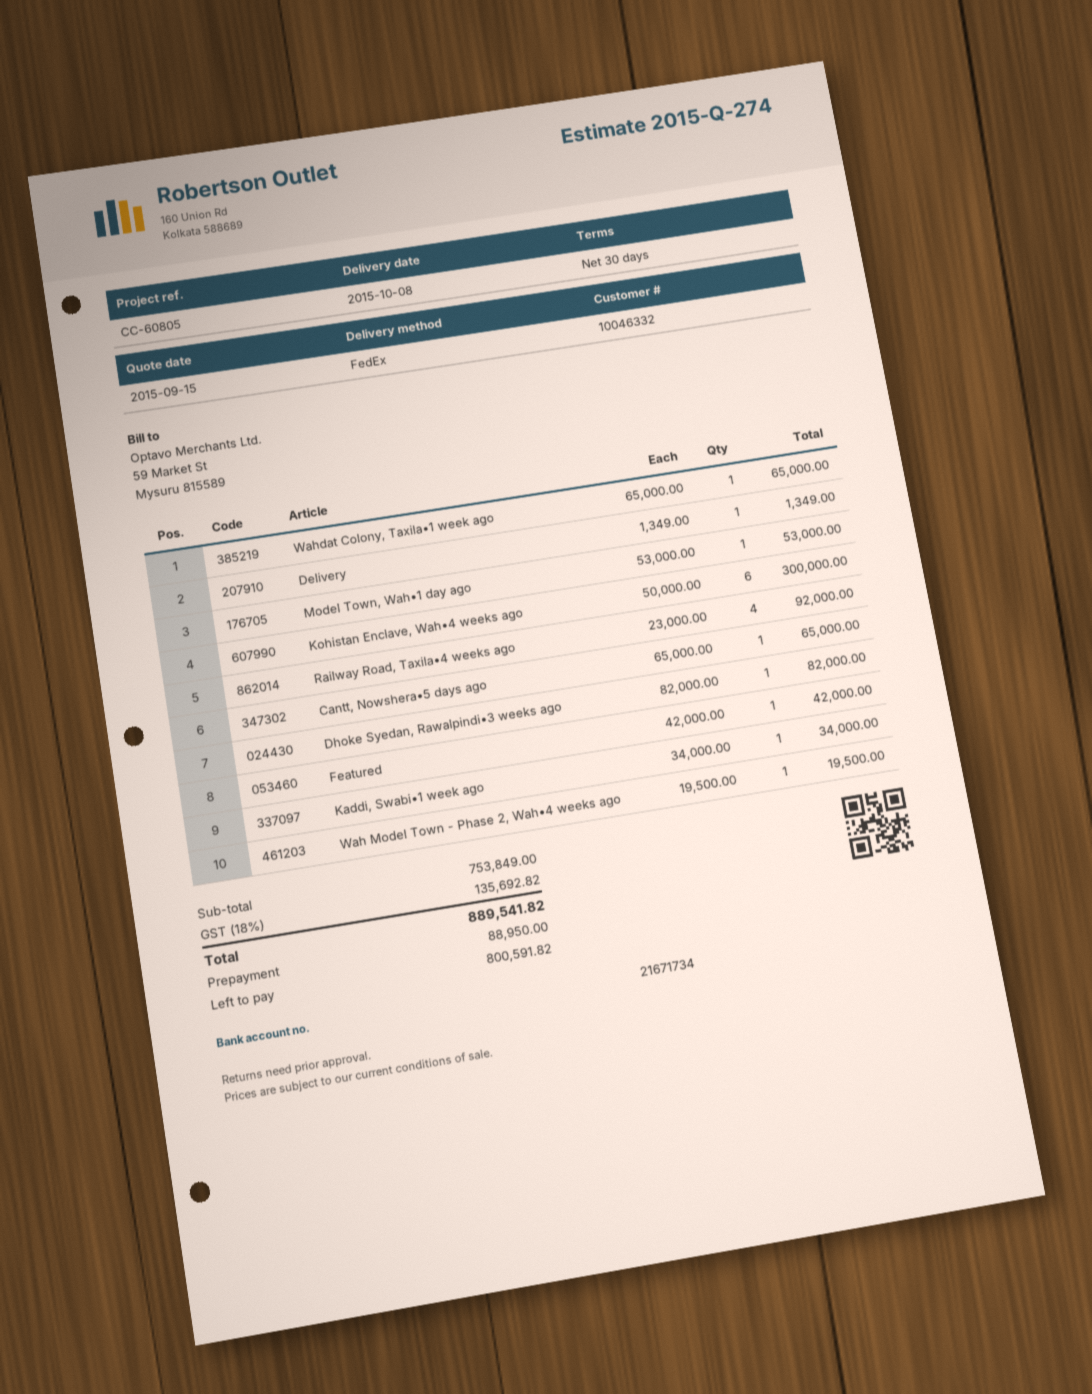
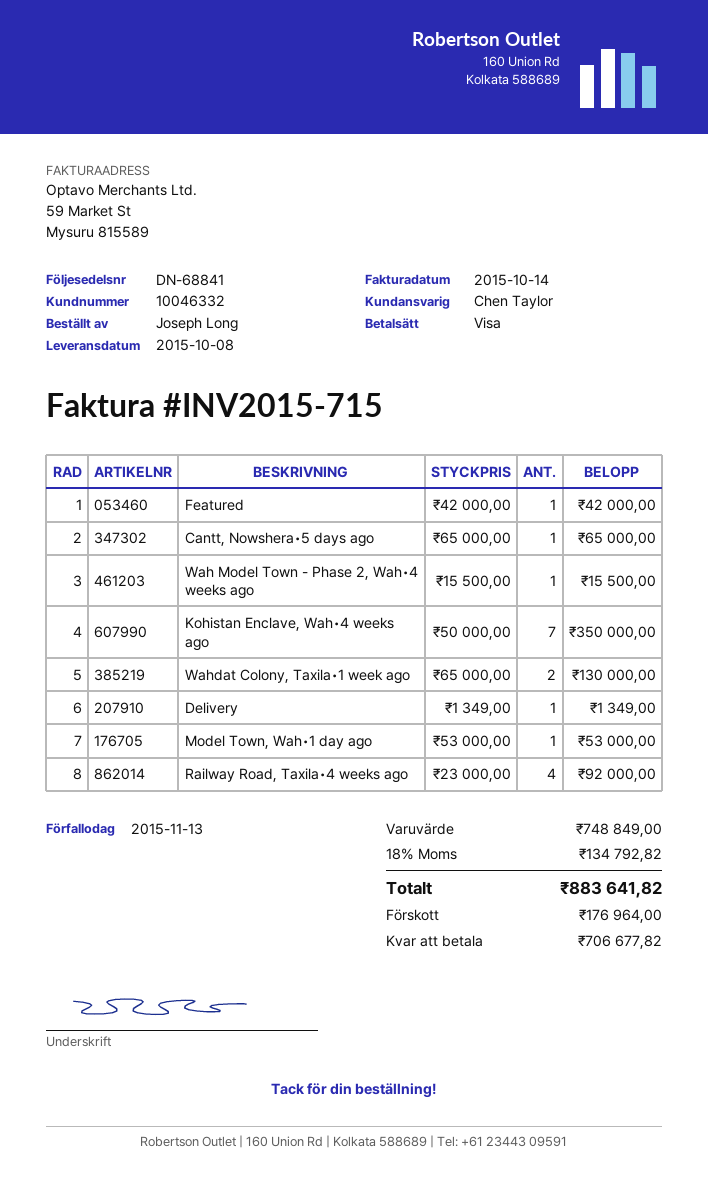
Wahdat Colony, Taxila•1 week ago: 1 x 65000.00 = 65000.00 -> 2 x 65000.00 = 130000.00
Kohistan Enclave, Wah•4 weeks ago: 6 x 50000.00 = 300000.00 -> 7 x 50000.00 = 350000.00
Dhoke Syedan, Rawalpindi•3 weeks ago: 1 x 82000.00 = 82000.00 -> none
Kaddi, Swabi•1 week ago: 1 x 34000.00 = 34000.00 -> none
Wah Model Town - Phase 2, Wah•4 weeks ago: 1 x 19500.00 = 19500.00 -> 1 x 15500.00 = 15500.00
subtotal: 753849.00 -> 748849.00
tax: 18% = 135692.82 -> 18% = 134792.82
total: 889541.82 -> 883641.82
deposit: 88950.00 -> 176964.00
balance: 800591.82 -> 706677.82

